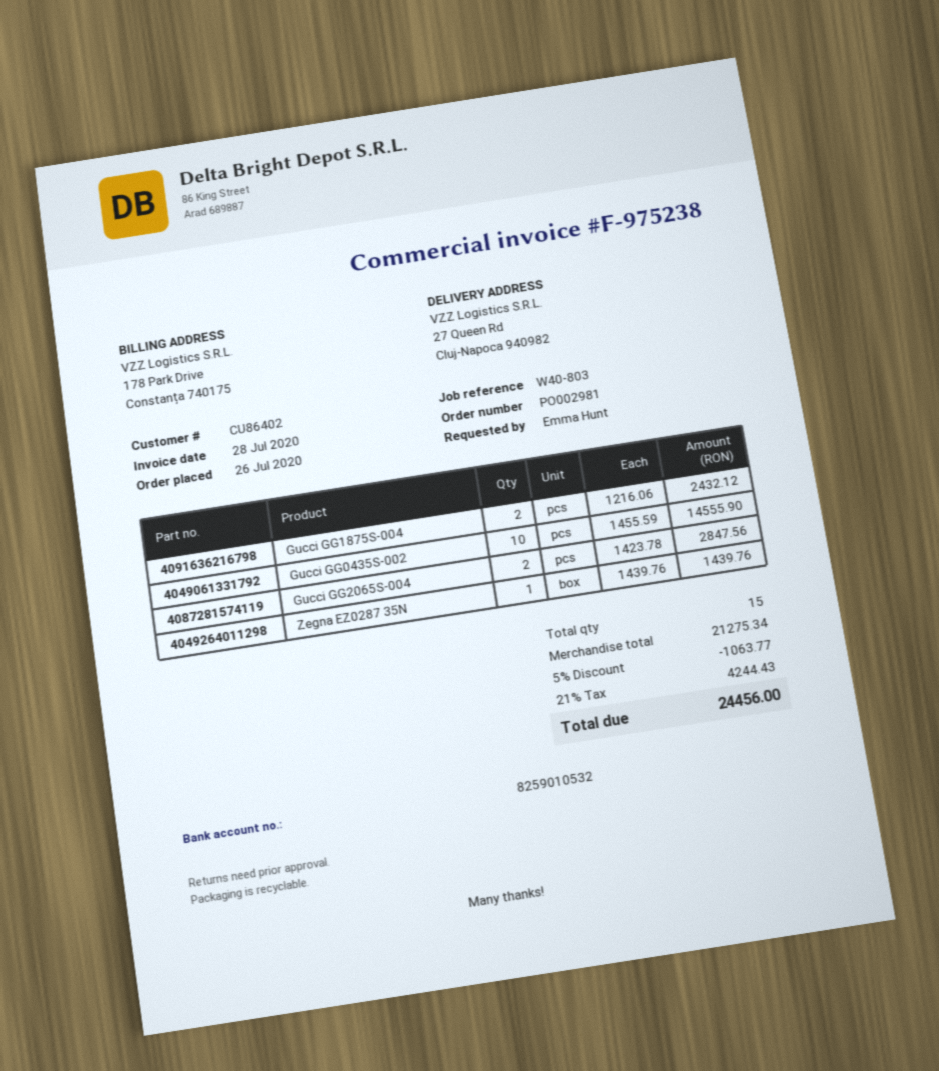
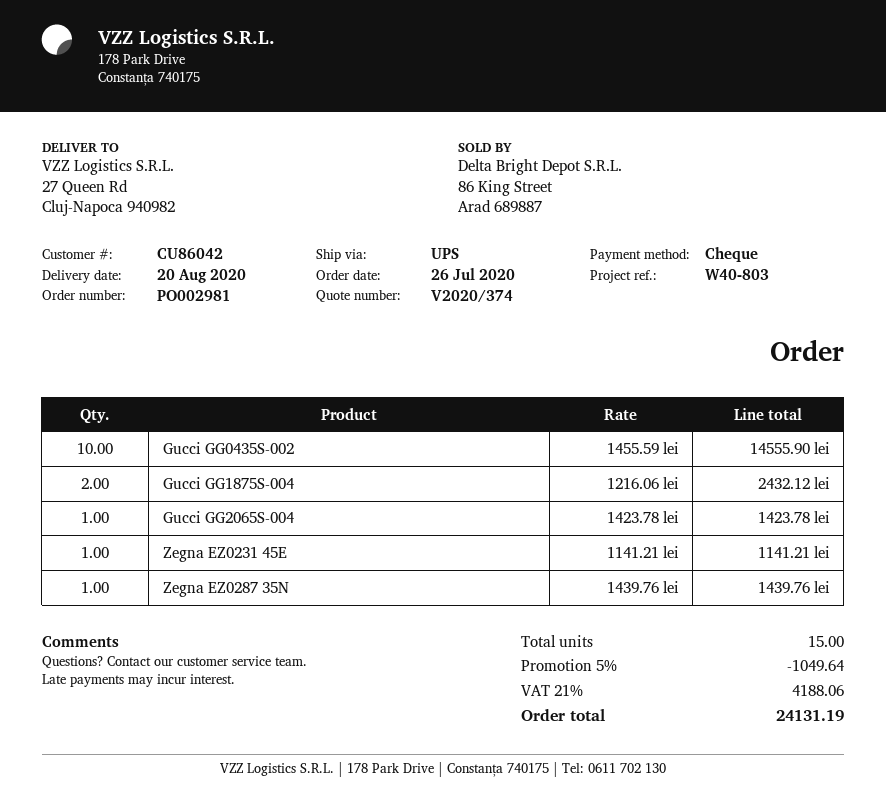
customer number: CU86402 -> CU86042
Gucci GG2065S-004: 2 x 1423.78 = 2847.56 -> 1 x 1423.78 = 1423.78
Zegna EZ0231 45E: none -> 1 x 1141.21 = 1141.21
discount: 5% = 1063.77 -> 5% = 1049.64
tax: 21% = 4244.43 -> 21% = 4188.06
total: 24456.00 -> 24131.19

